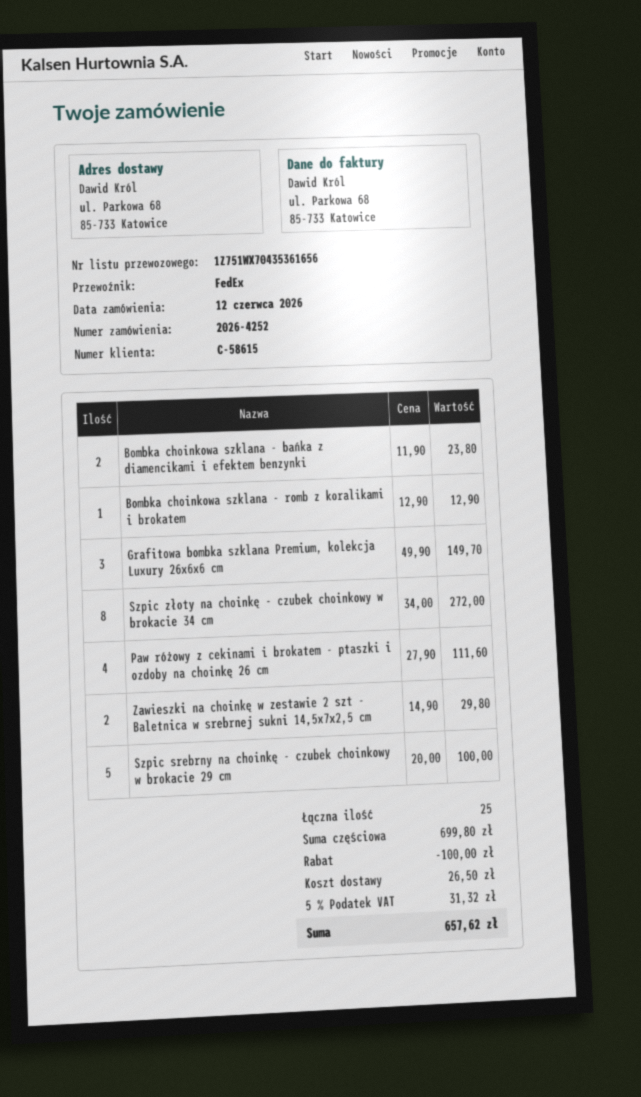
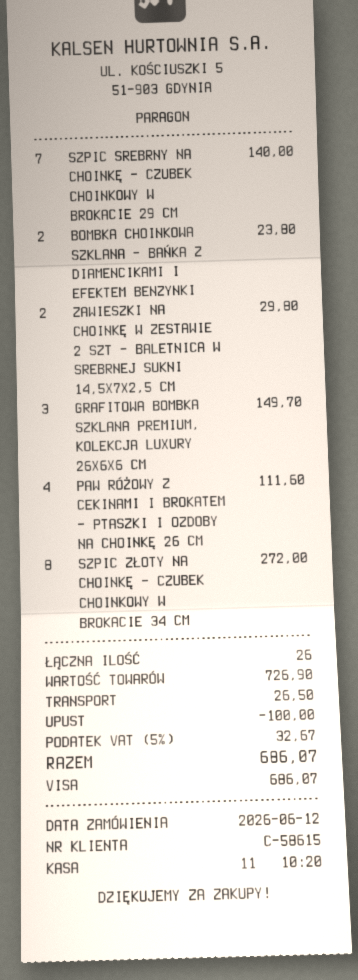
Bombka choinkowa szklana - romb z koralikami i brokatem: 1 for 12.90 -> none
Szpic srebrny na choinkę - czubek choinkowy w brokacie 29 cm: 5 for 100.00 -> 7 for 140.00
total quantity: 25 -> 26
subtotal: 699.80 -> 726.90
tax: 5% = 31.32 -> 5% = 32.67
total: 657.62 -> 686.07

